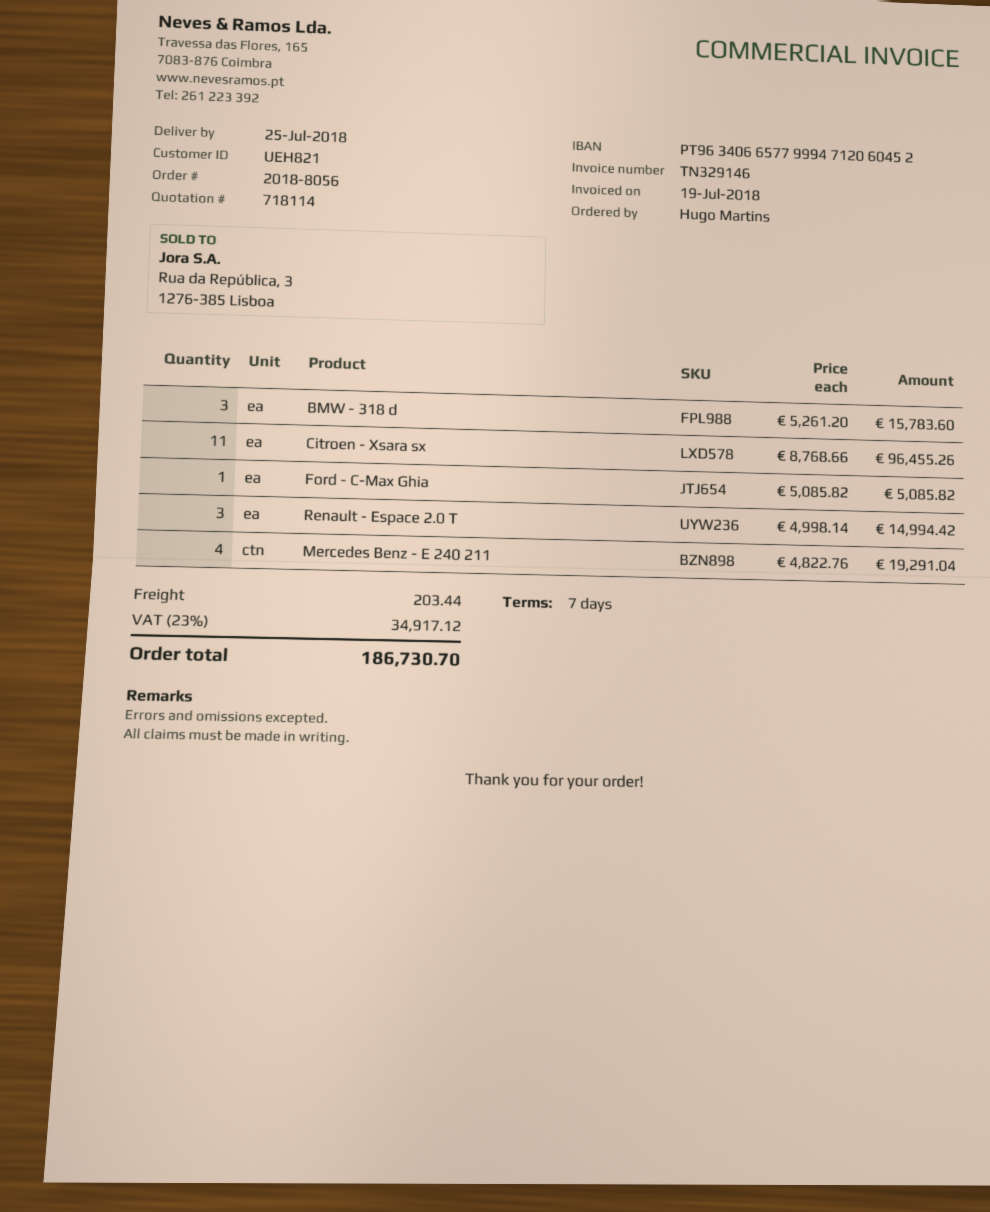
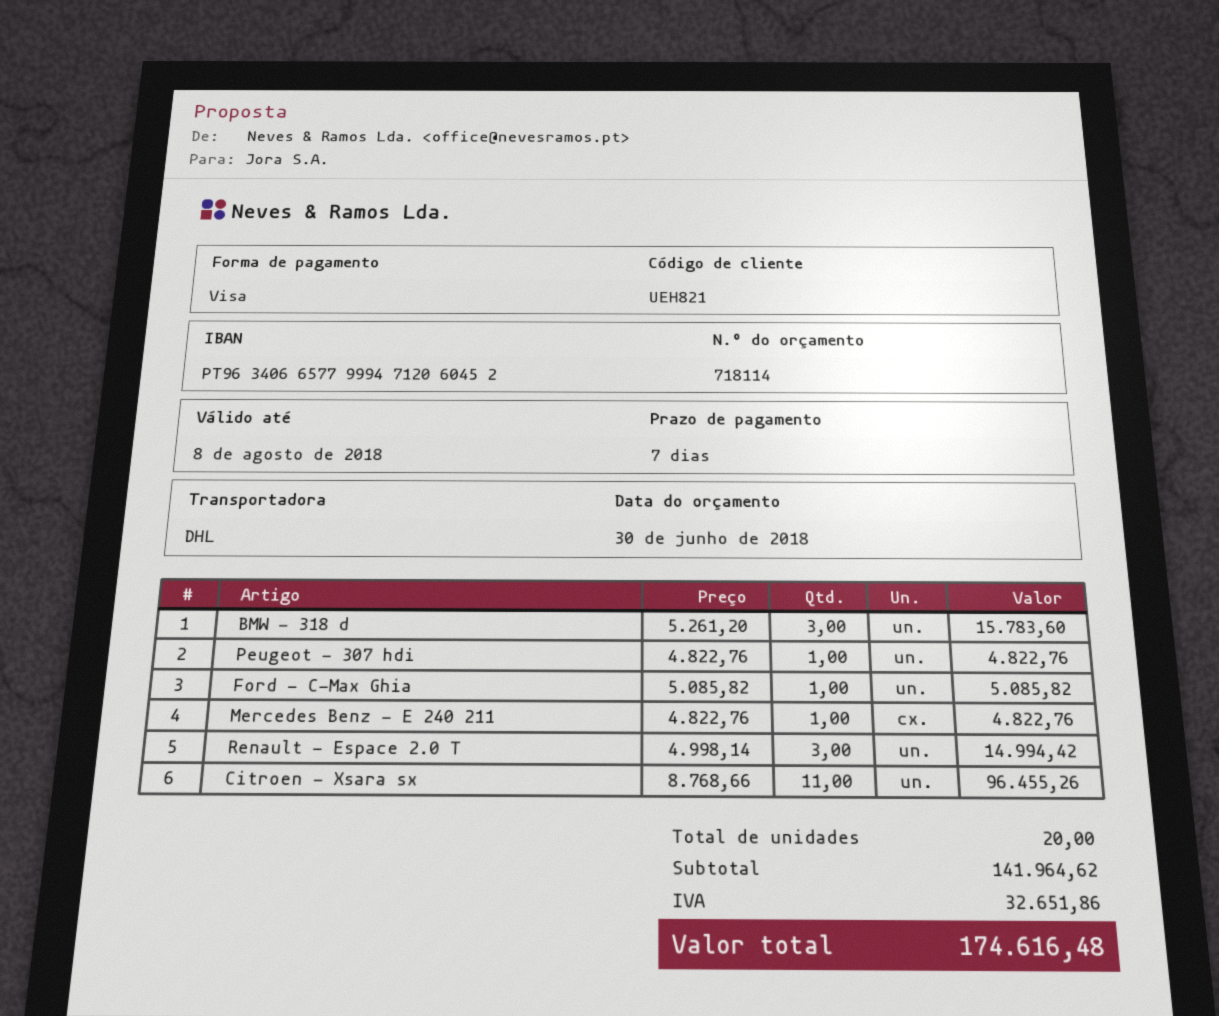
Mercedes Benz - E 240 211: 4 x 4822.76 = 19291.04 -> 1 x 4822.76 = 4822.76
Peugeot - 307 hdi: none -> 1 x 4822.76 = 4822.76
shipping: 203.44 -> none
tax: 34917.12 -> 32651.86
total: 186730.70 -> 174616.48

